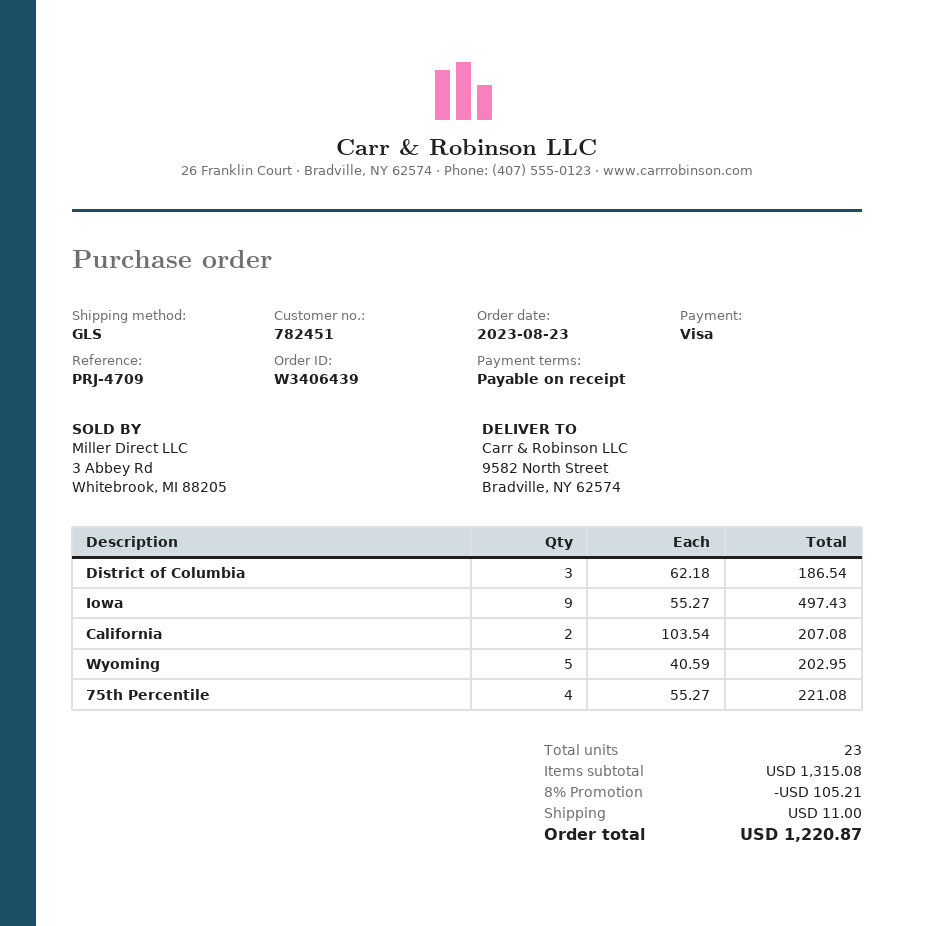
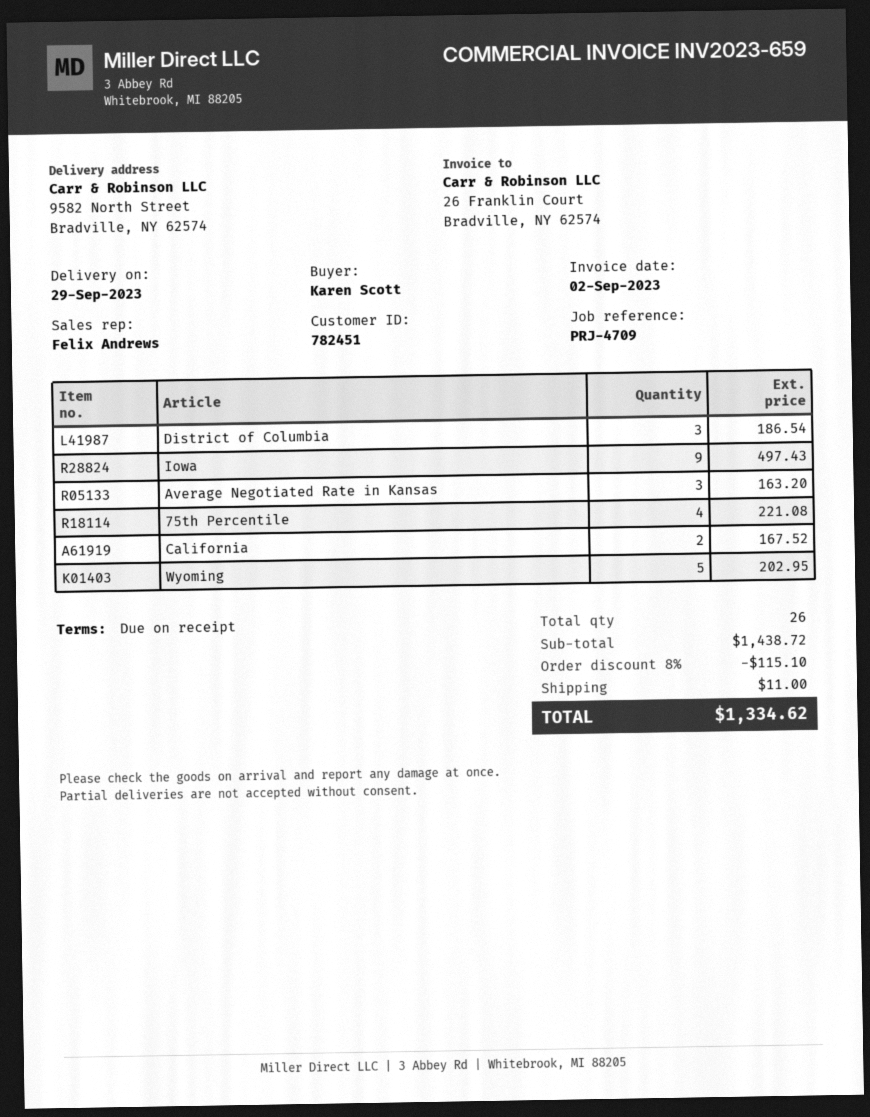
California: 2 for 207.08 -> 2 for 167.52
Average Negotiated Rate in Kansas: none -> 3 for 163.20
total quantity: 23 -> 26
subtotal: 1315.08 -> 1438.72
discount: 8% = 105.21 -> 8% = 115.10
total: 1220.87 -> 1334.62

